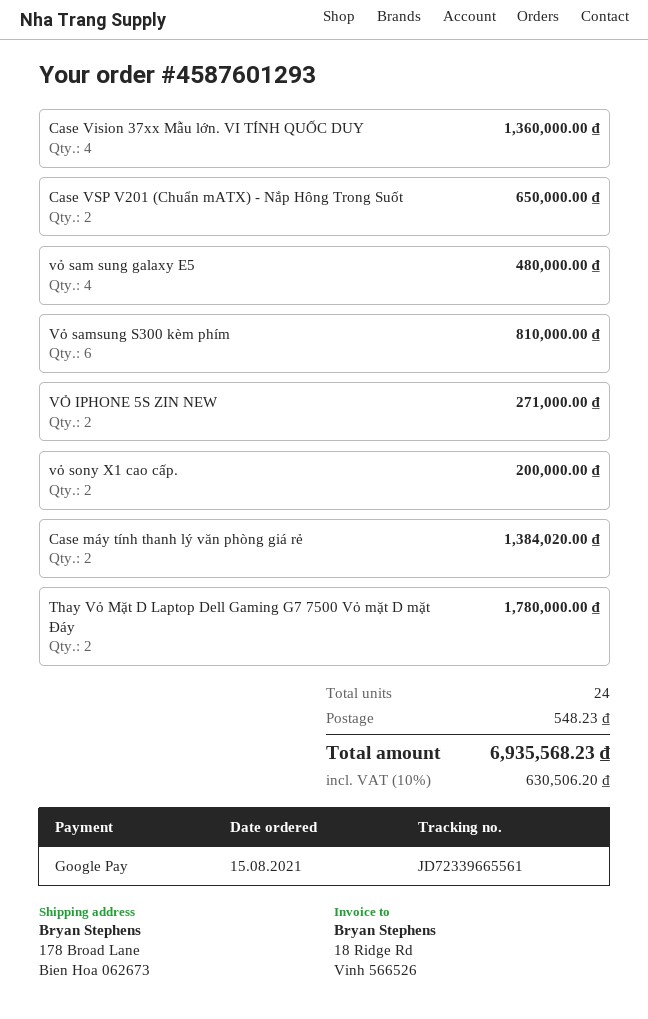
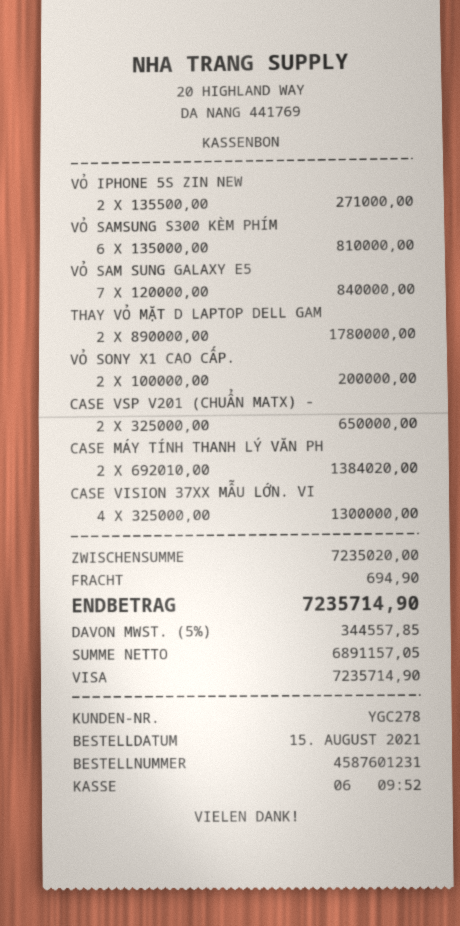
order number: 4587601293 -> 4587601231
payment method: Google Pay -> Visa
Case Vision 37xx Mẫu lớn. VI TÍNH QUỐC DUY: 4 for 1360000.00 -> 4 for 1300000.00
vỏ sam sung galaxy E5: 4 for 480000.00 -> 7 for 840000.00
shipping: 548.23 -> 694.90
tax: 10% = 630506.20 -> 5% = 344557.85
total: 6935568.23 -> 7235714.90

